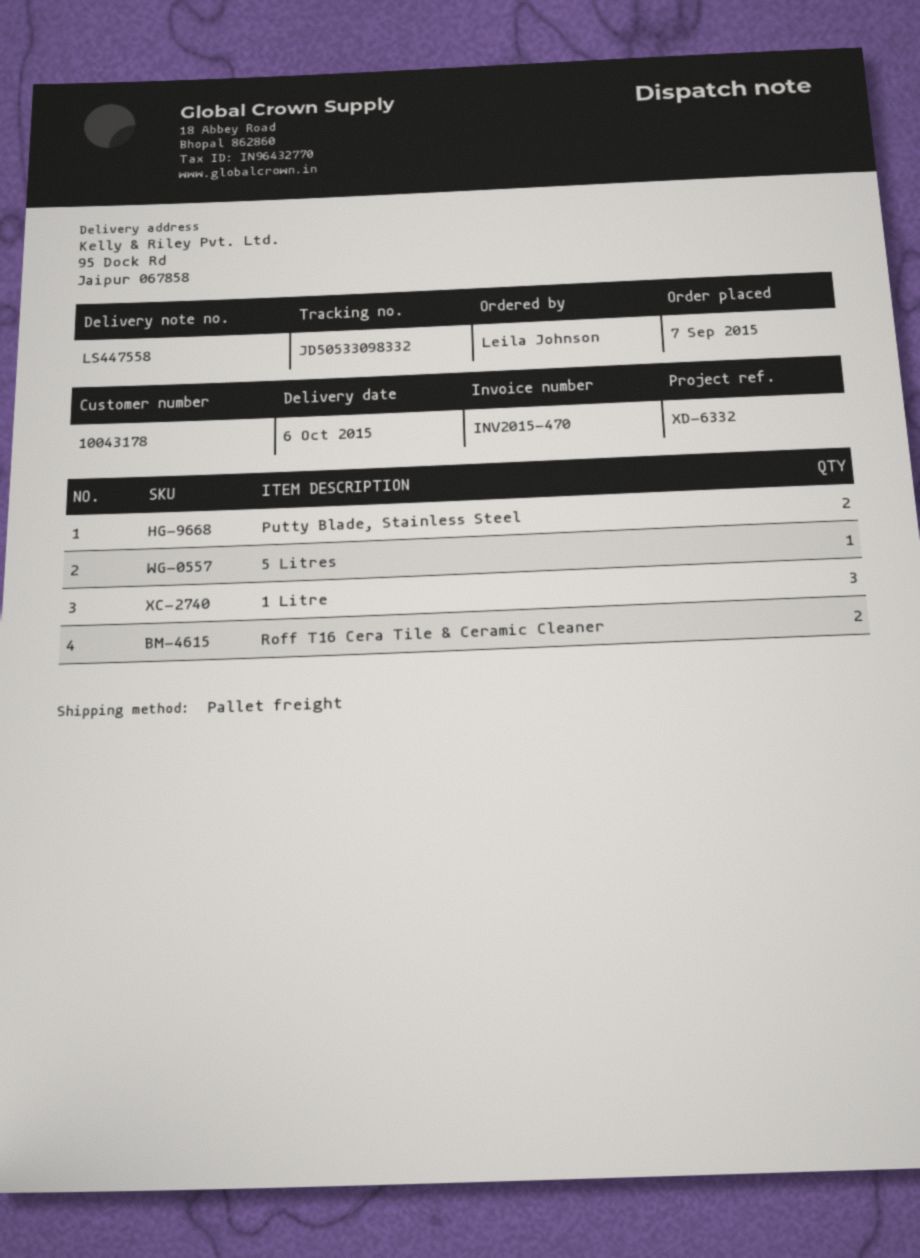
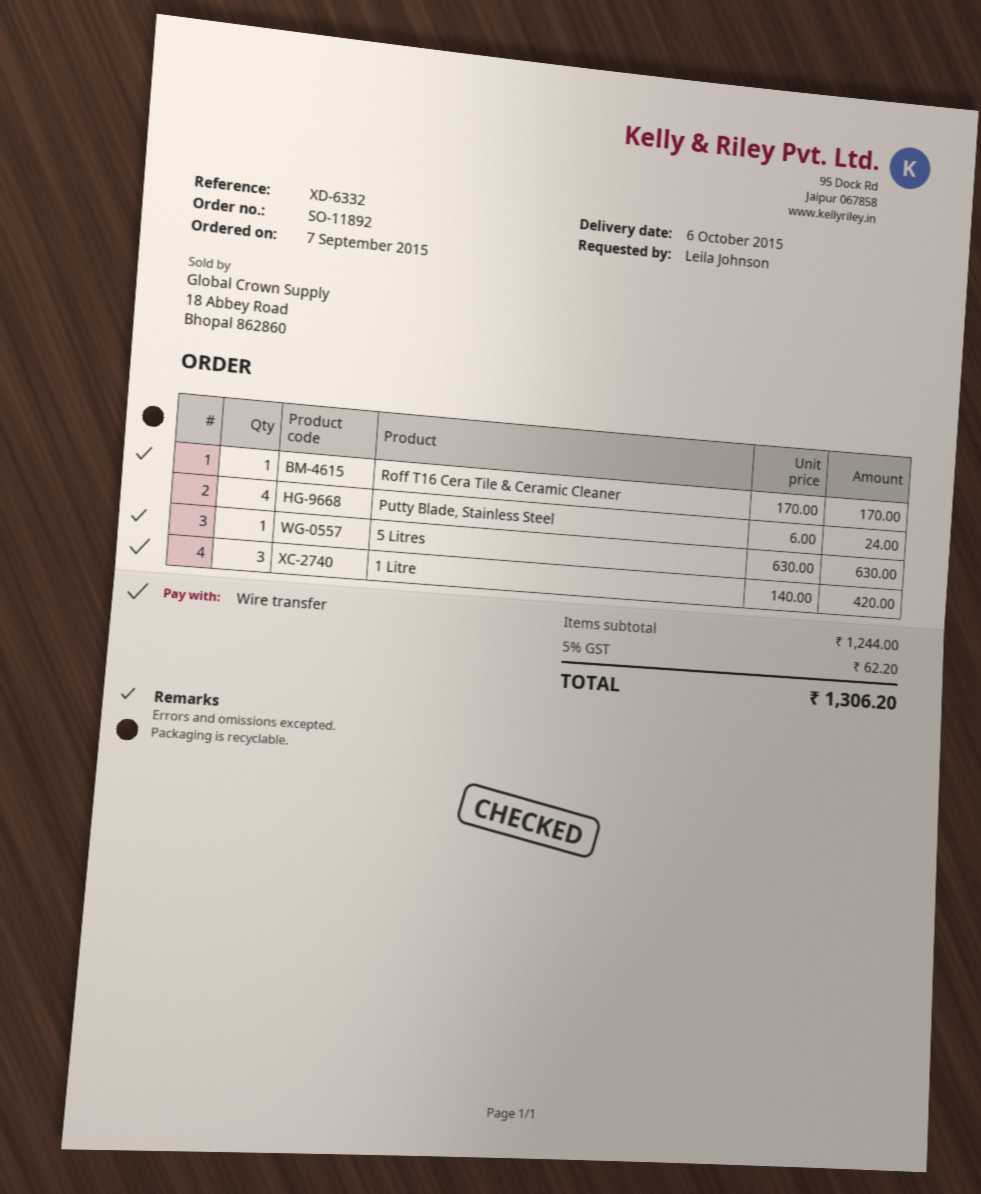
Putty Blade, Stainless Steel: 2 -> 4
Roff T16 Cera Tile & Ceramic Cleaner: 2 -> 1

